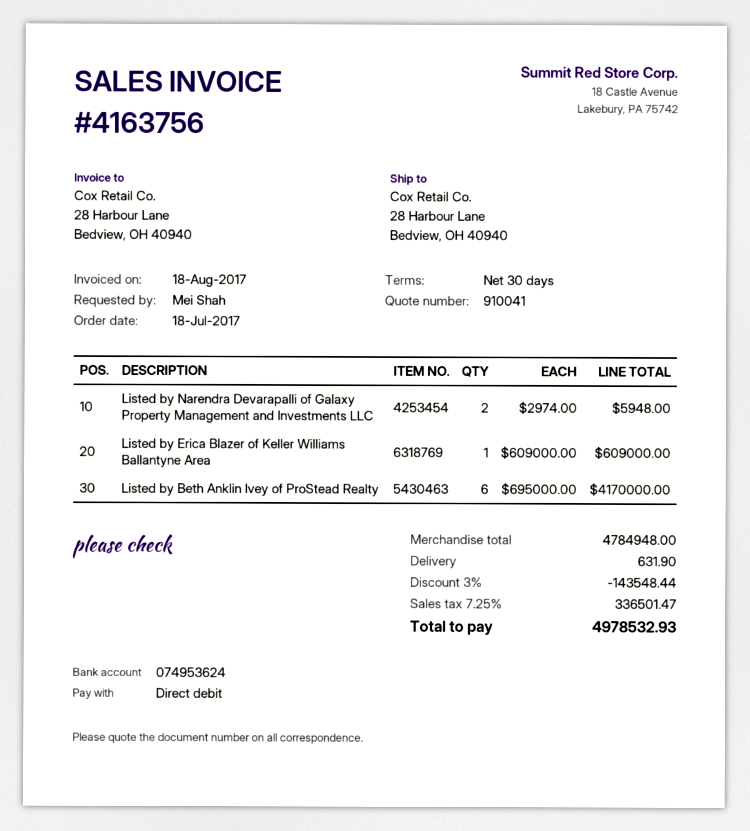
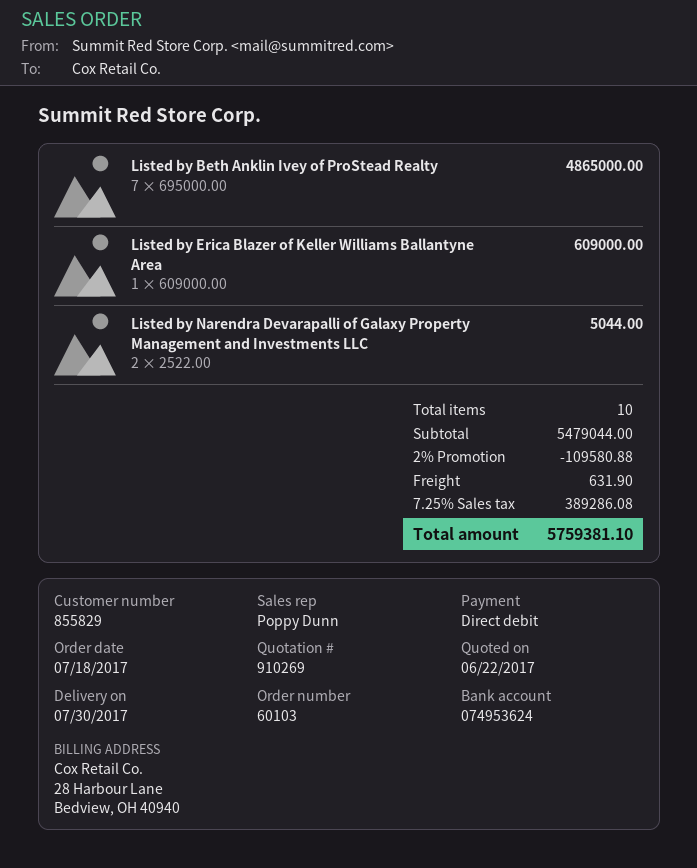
quote number: 910041 -> 910269
Listed by Narendra Devarapalli of Galaxy Property Management and Investments LLC: 2 x 2974.00 = 5948.00 -> 2 x 2522.00 = 5044.00
Listed by Beth Anklin Ivey of ProStead Realty: 6 x 695000.00 = 4170000.00 -> 7 x 695000.00 = 4865000.00
subtotal: 4784948.00 -> 5479044.00
discount: 3% = 143548.44 -> 2% = 109580.88
tax: 7.25% = 336501.47 -> 7.25% = 389286.08
total: 4978532.93 -> 5759381.10

